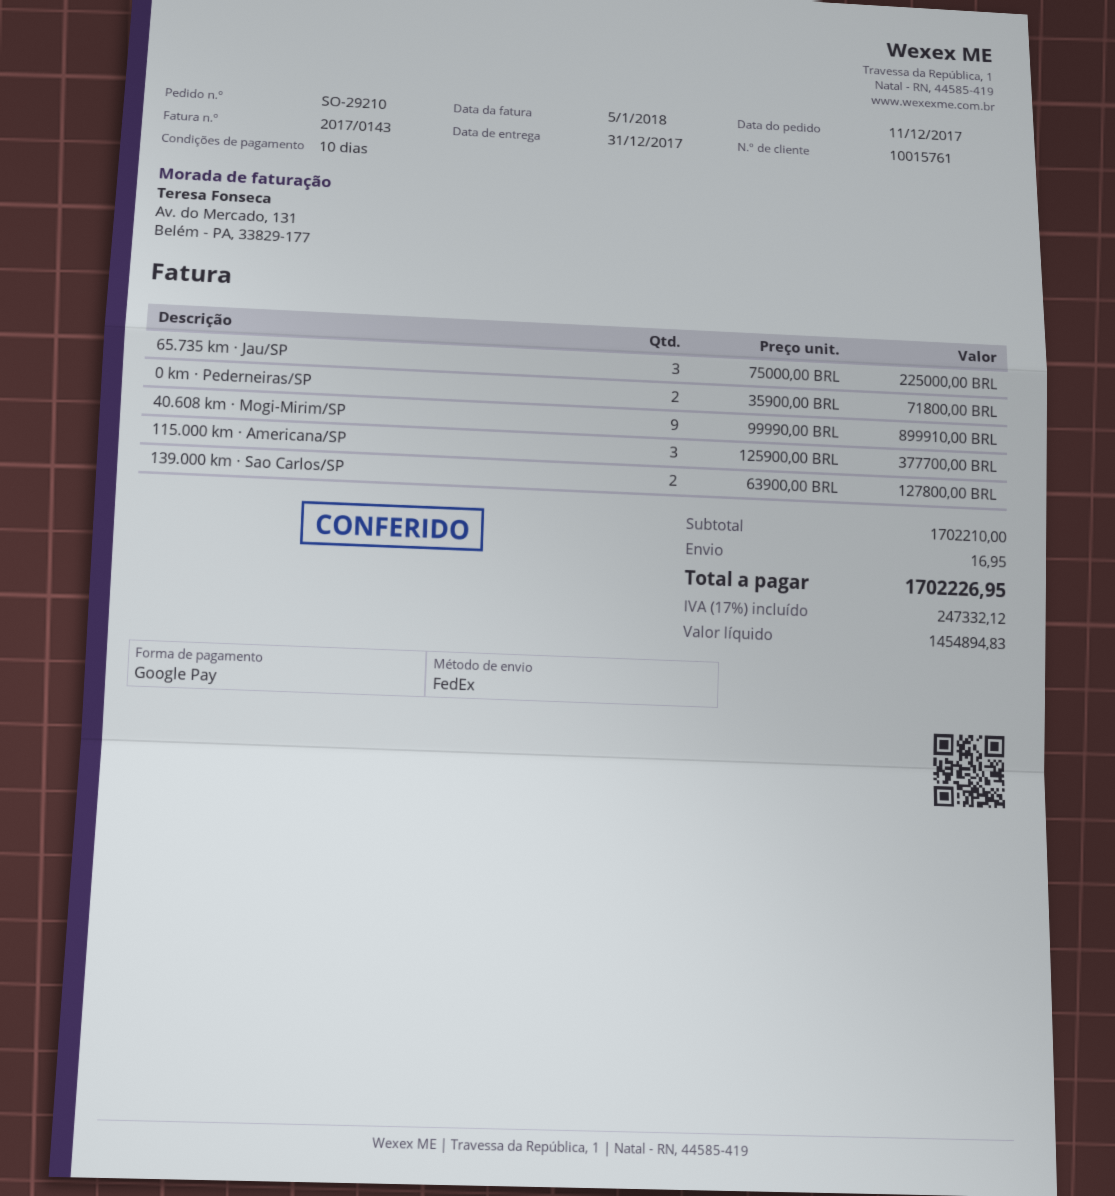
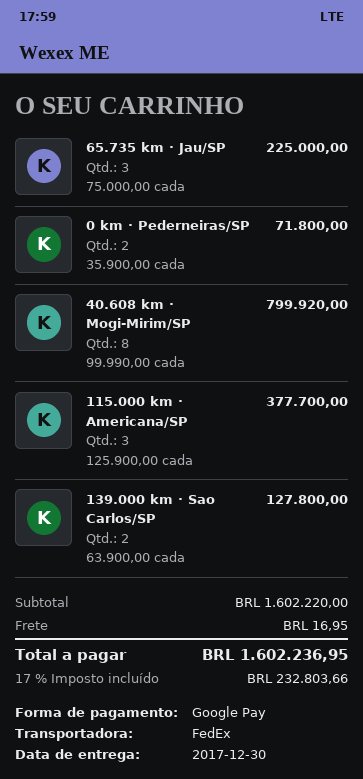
delivery date: 2017-12-31 -> 2017-12-30
40.608 km · Mogi-Mirim/SP: 9 x 99990.00 = 899910.00 -> 8 x 99990.00 = 799920.00
subtotal: 1702210.00 -> 1602220.00
tax: 17% = 247332.12 -> 17% = 232803.66
total: 1702226.95 -> 1602236.95

